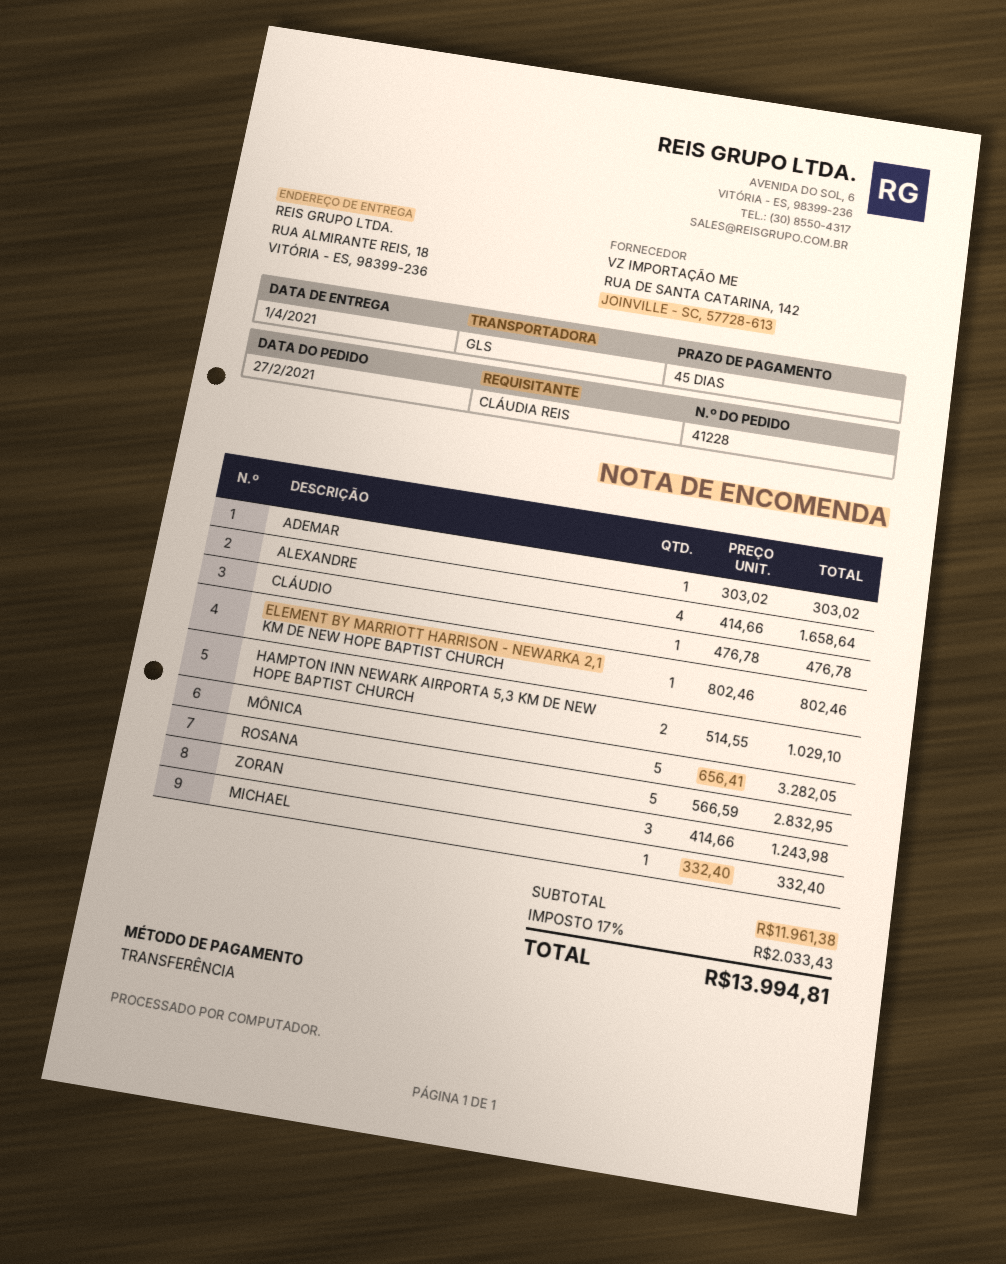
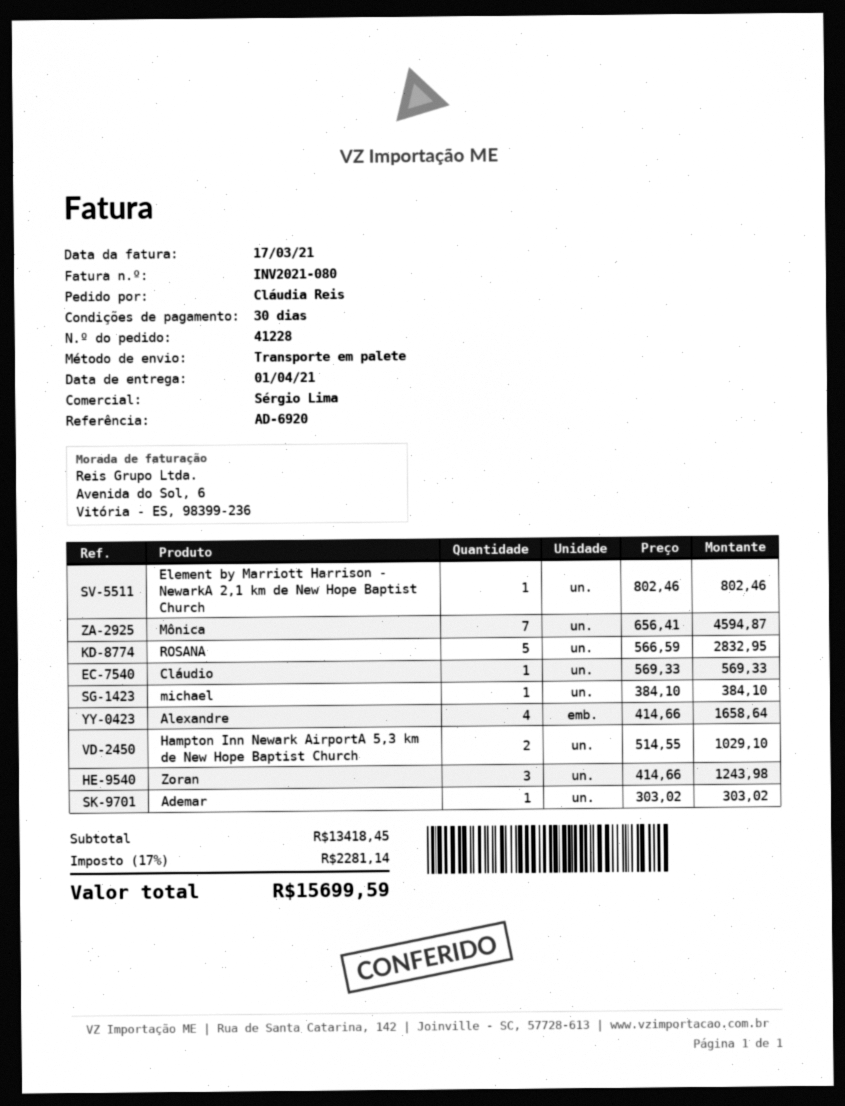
payment terms: 45 days -> 30 days
shipping method: GLS -> pallet freight
CLÁUDIO: 1 x 476.78 = 476.78 -> 1 x 569.33 = 569.33
MÔNICA: 5 x 656.41 = 3282.05 -> 7 x 656.41 = 4594.87
MICHAEL: 1 x 332.40 = 332.40 -> 1 x 384.10 = 384.10
subtotal: 11961.38 -> 13418.45
tax: 17% = 2033.43 -> 17% = 2281.14
total: 13994.81 -> 15699.59

